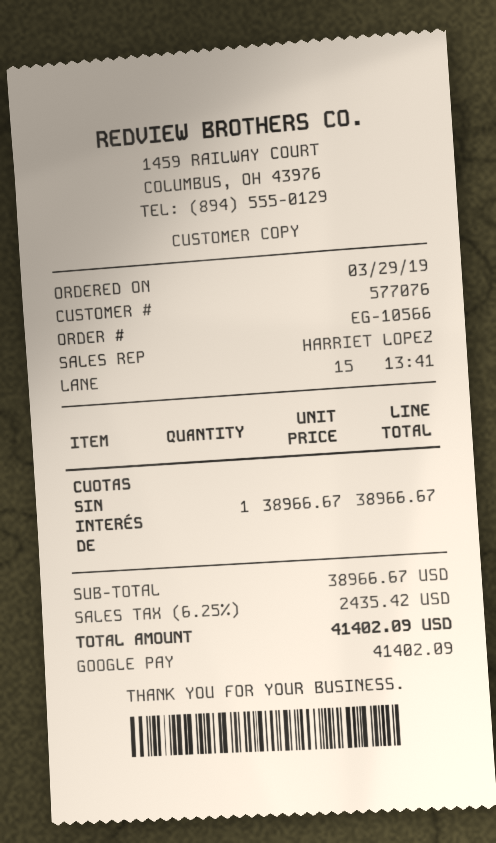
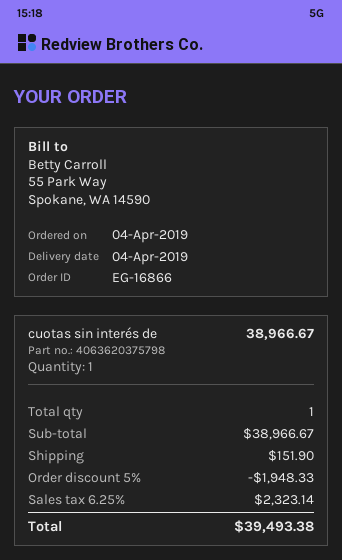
order number: EG-10566 -> EG-16866
order date: 2019-03-29 -> 2019-04-04
discount: none -> 5% = 1948.33
shipping: none -> 151.90
tax: 6.25% = 2435.42 -> 6.25% = 2323.14
total: 41402.09 -> 39493.38

